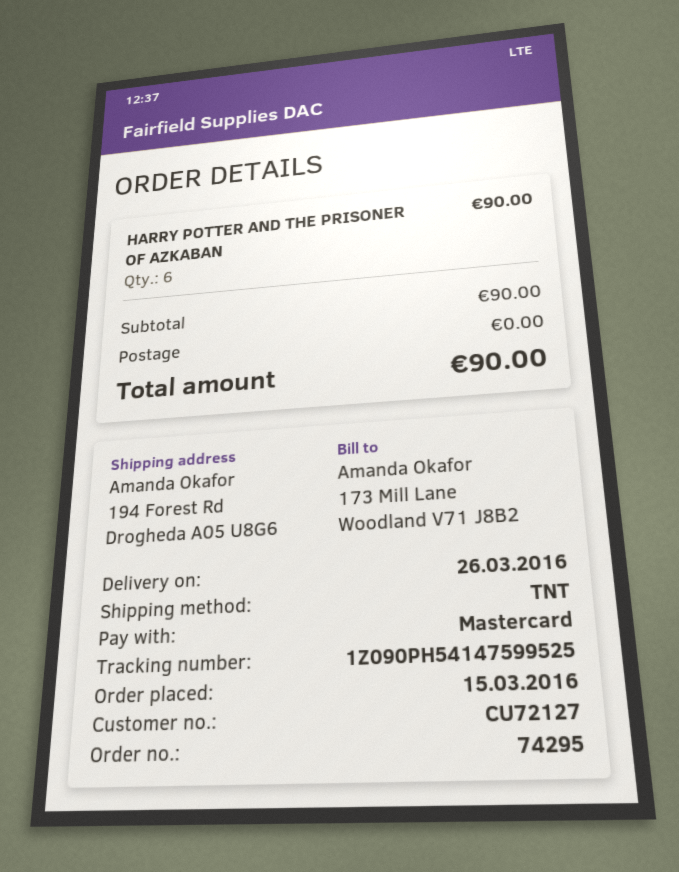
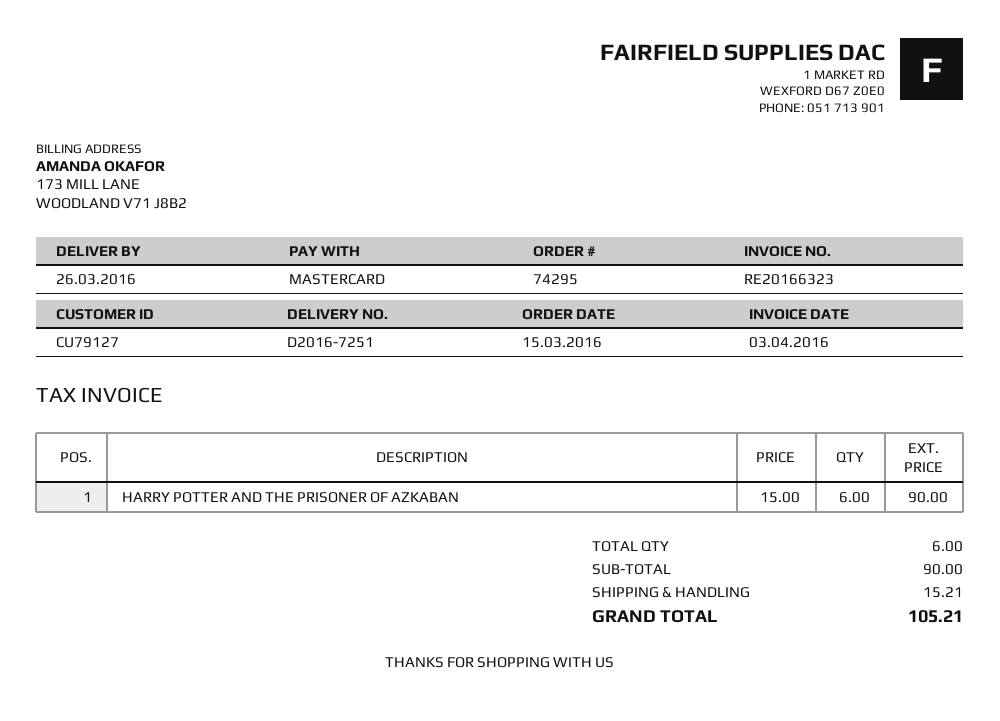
customer number: CU72127 -> CU79127
shipping: 0.00 -> 15.21
total: 90.00 -> 105.21

